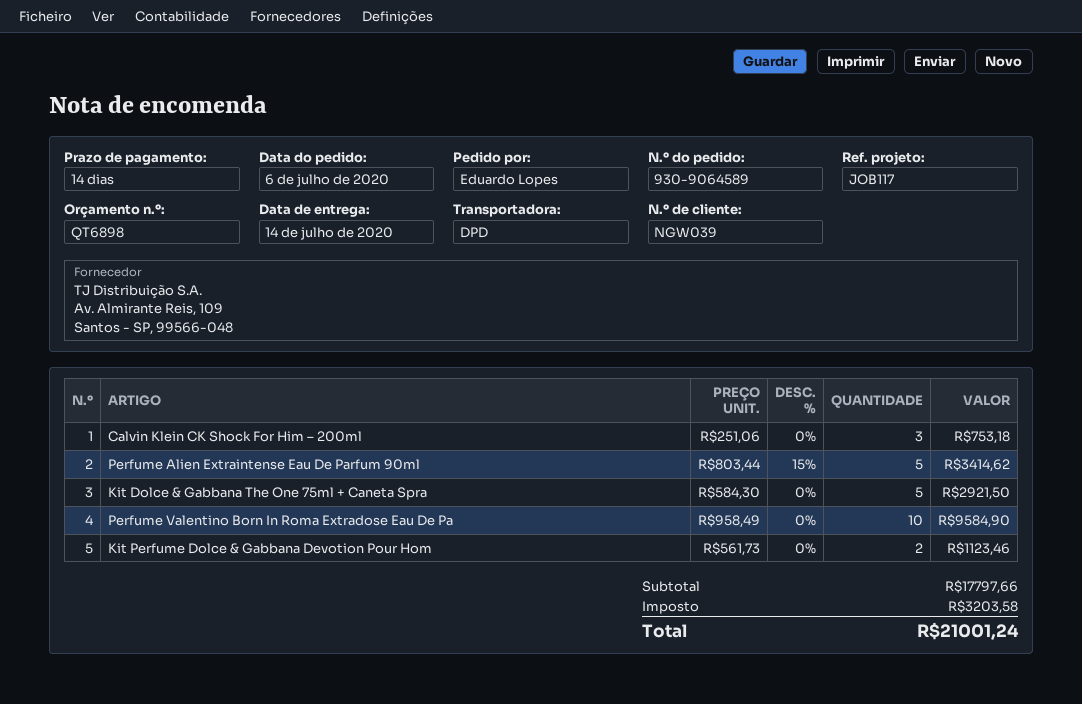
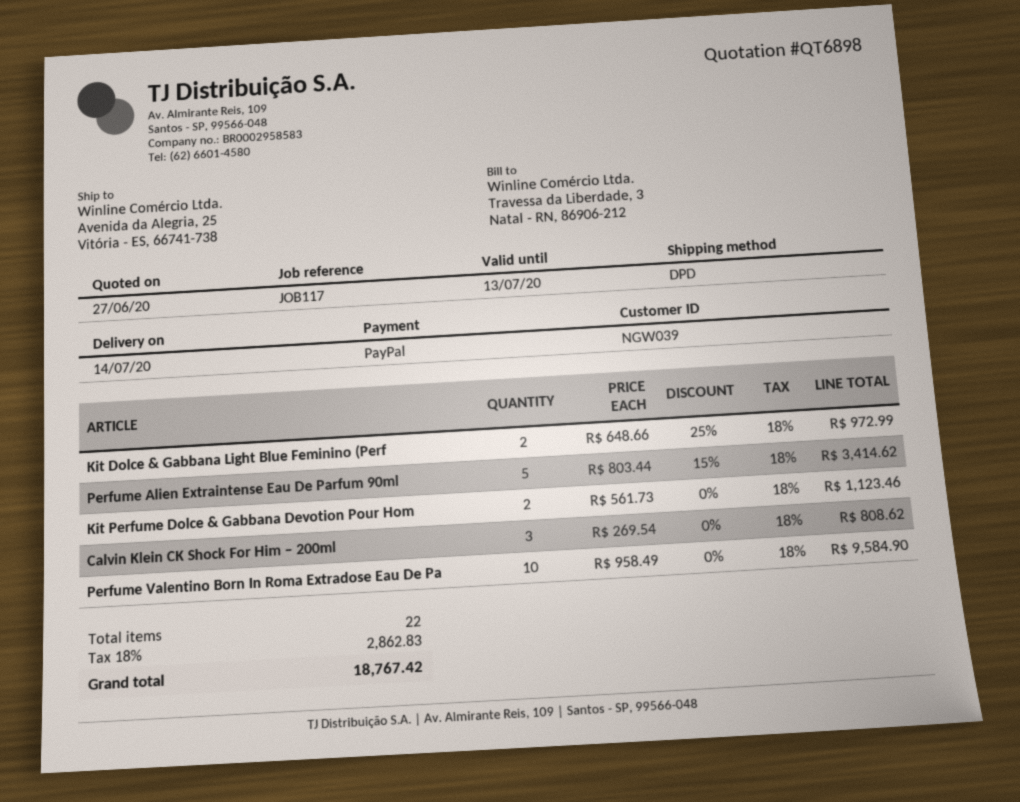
Calvin Klein CK Shock For Him – 200ml: 3 x 251.06 = 753.18 -> 3 x 269.54 = 808.62
Kit Dolce & Gabbana The One 75ml + Caneta Spra: 5 x 584.30 = 2921.50 -> none
Kit Dolce & Gabbana Light Blue Feminino (Perf: none -> 2 x 648.66 - 25% = 972.99
tax: 3203.58 -> 2862.83
total: 21001.24 -> 18767.42

